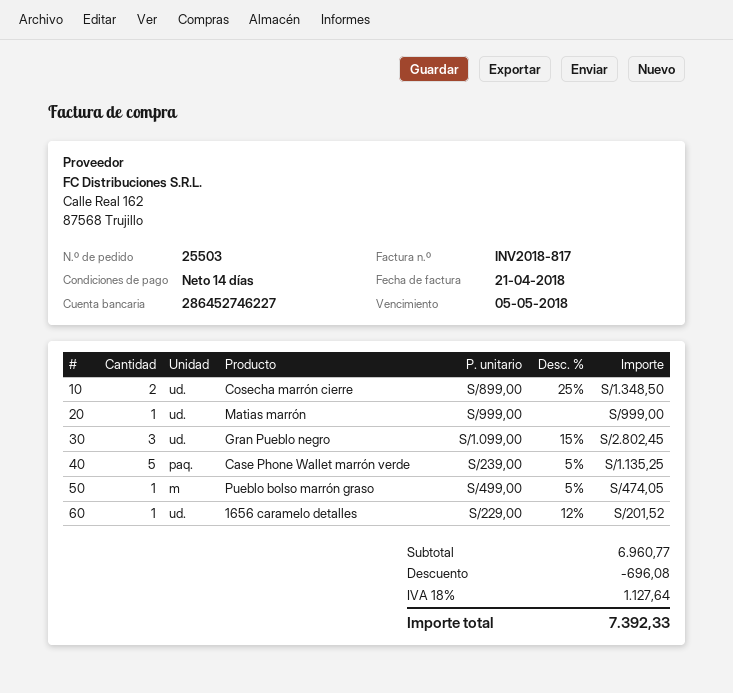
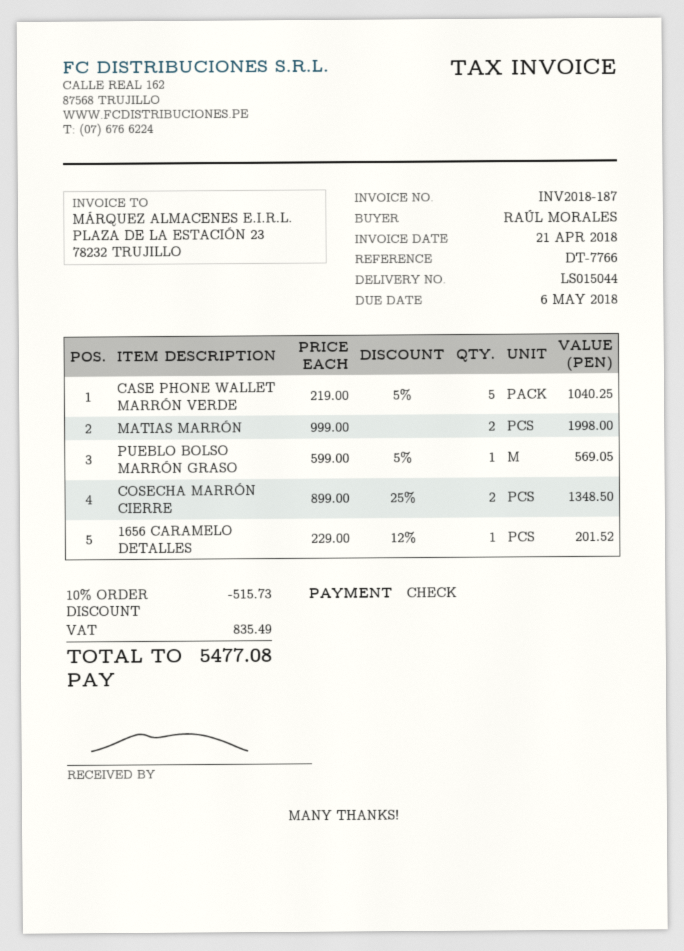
invoice number: INV2018-817 -> INV2018-187
due date: 2018-05-05 -> 2018-05-06
Matias marrón: 1 x 999.00 = 999.00 -> 2 x 999.00 = 1998.00
Gran Pueblo negro: 3 x 1099.00 - 15% = 2802.45 -> none
Case Phone Wallet marrón verde: 5 x 239.00 - 5% = 1135.25 -> 5 x 219.00 - 5% = 1040.25
Pueblo bolso marrón graso: 1 x 499.00 - 5% = 474.05 -> 1 x 599.00 - 5% = 569.05
discount: 696.08 -> 515.73
tax: 1127.64 -> 835.49
total: 7392.33 -> 5477.08

